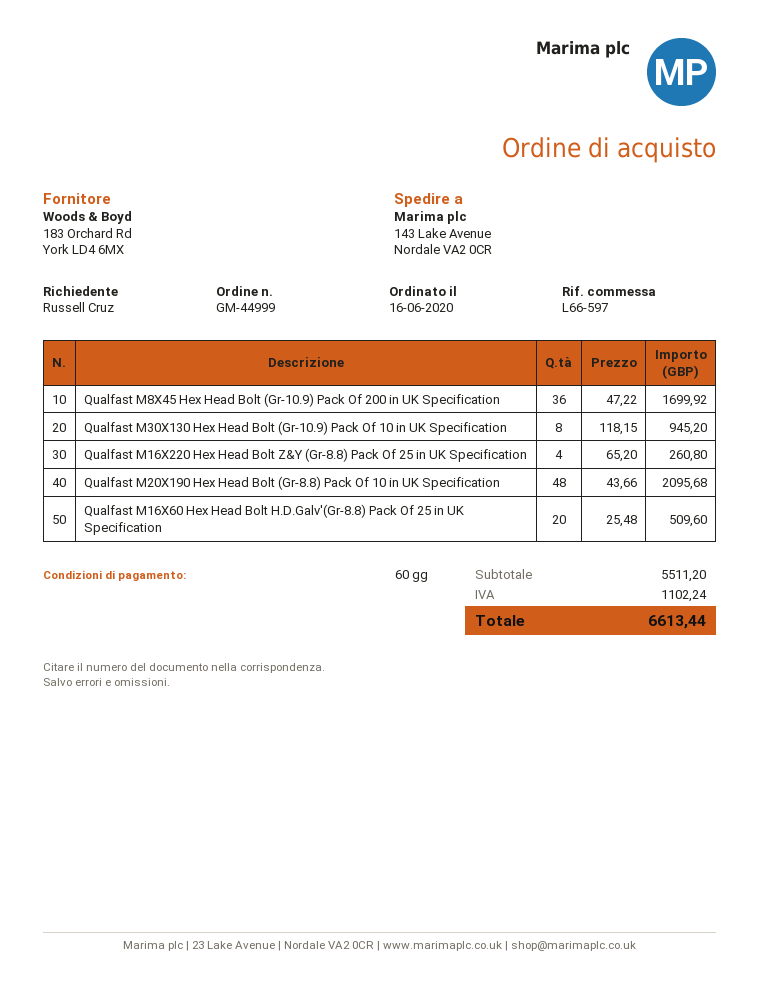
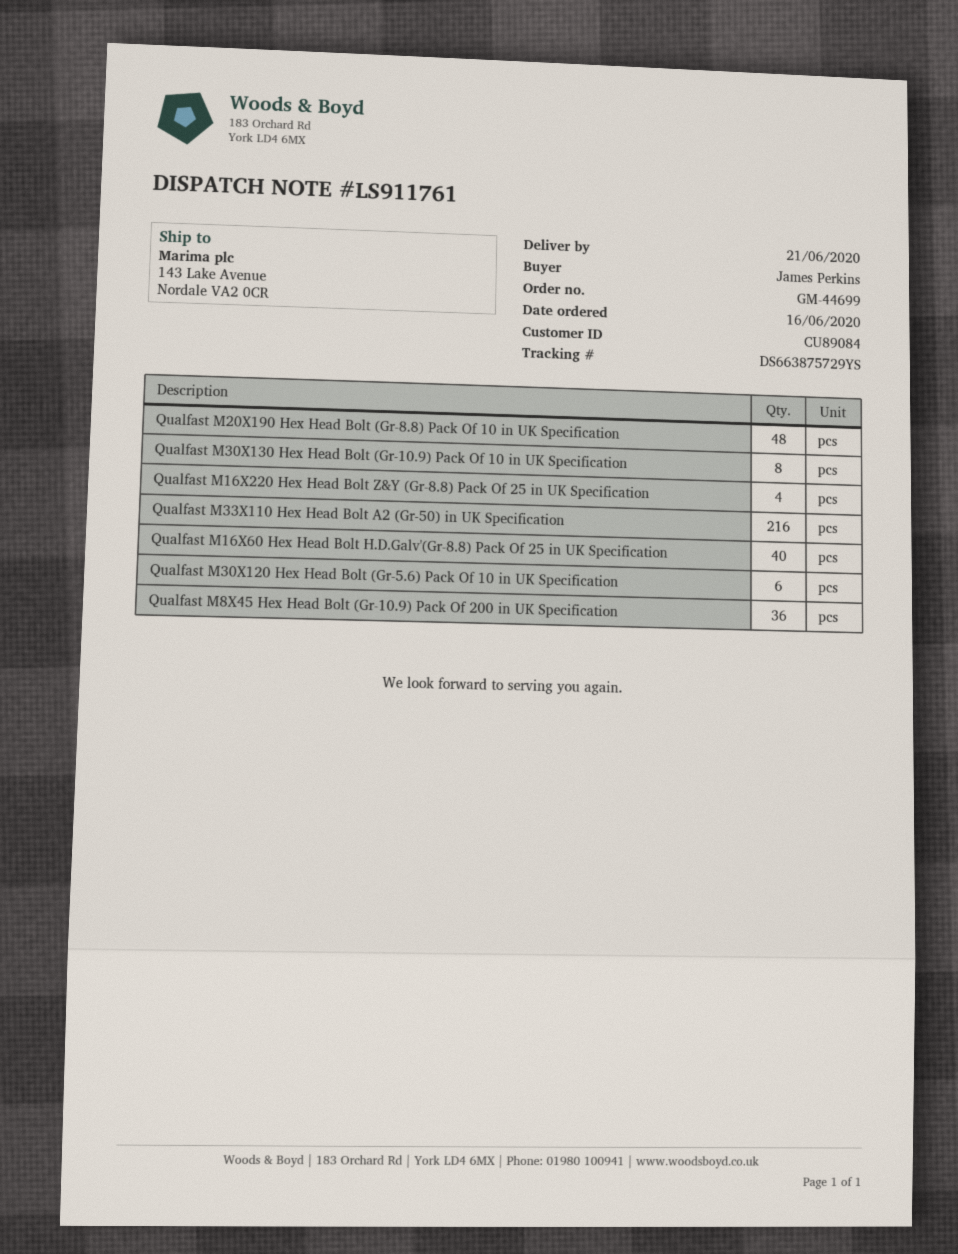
order number: GM-44999 -> GM-44699
ordered by: Russell Cruz -> James Perkins
Qualfast M16X60 Hex Head Bolt H.D.Galv'(Gr-8.8) Pack Of 25 in UK Specification: 20 -> 40
Qualfast M33X110 Hex Head Bolt A2 (Gr-50) in UK Specification: none -> 216
Qualfast M30X120 Hex Head Bolt (Gr-5.6) Pack Of 10 in UK Specification: none -> 6

